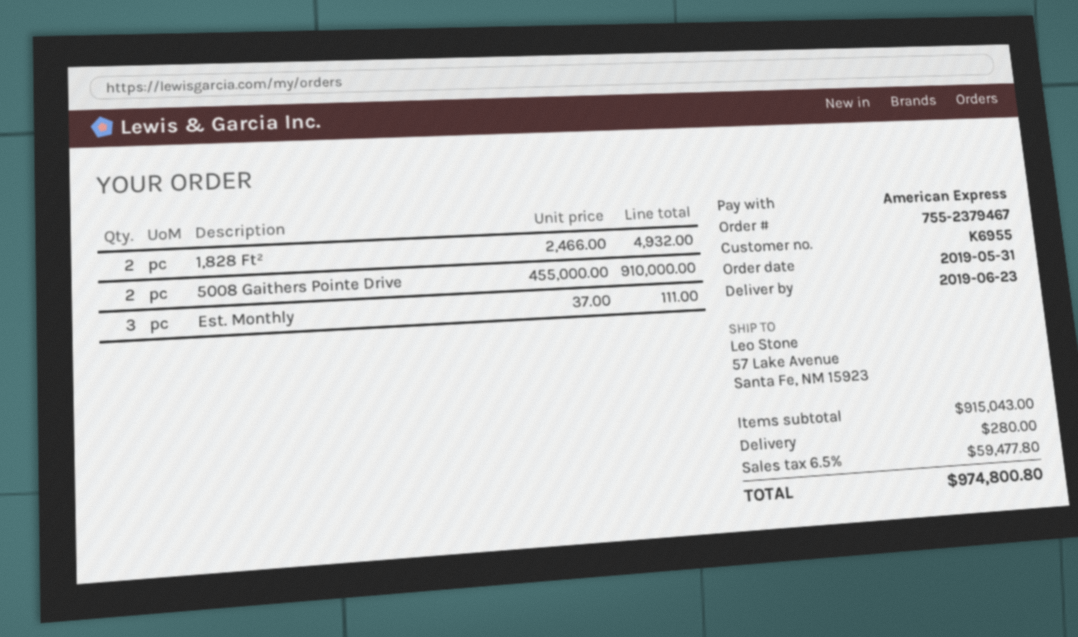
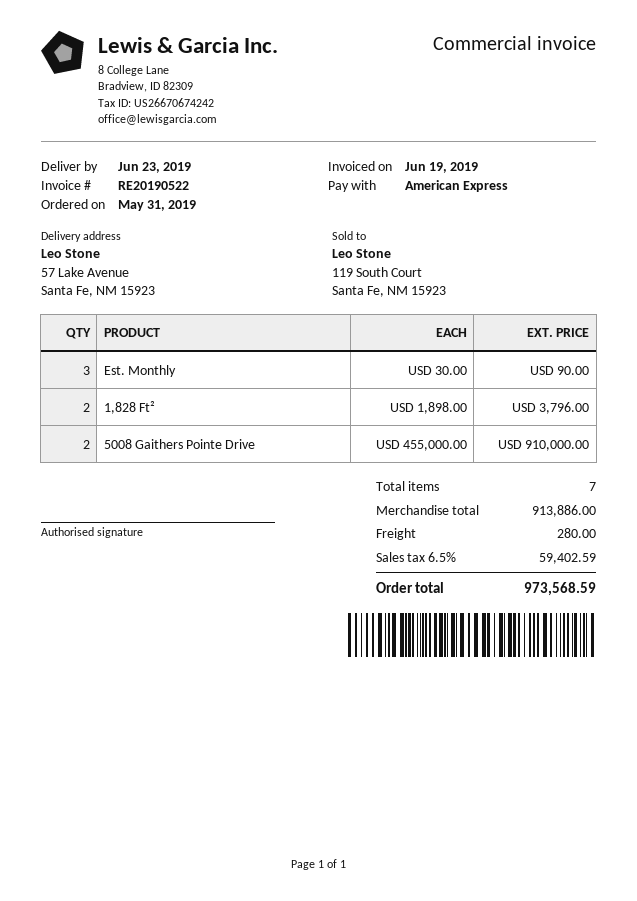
1,828 Ft²: 2 x 2466.00 = 4932.00 -> 2 x 1898.00 = 3796.00
Est. Monthly: 3 x 37.00 = 111.00 -> 3 x 30.00 = 90.00
subtotal: 915043.00 -> 913886.00
tax: 6.5% = 59477.80 -> 6.5% = 59402.59
total: 974800.80 -> 973568.59

